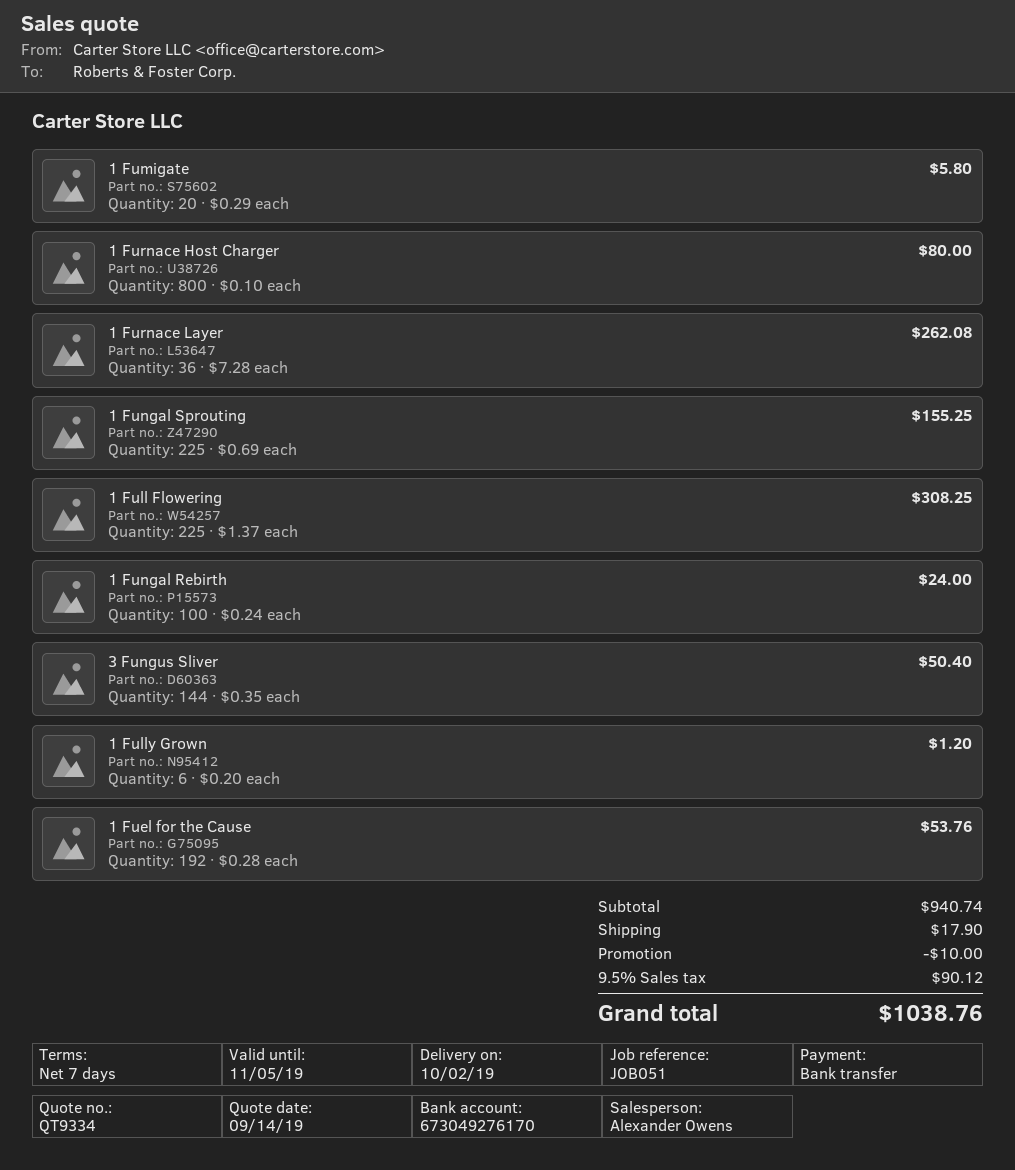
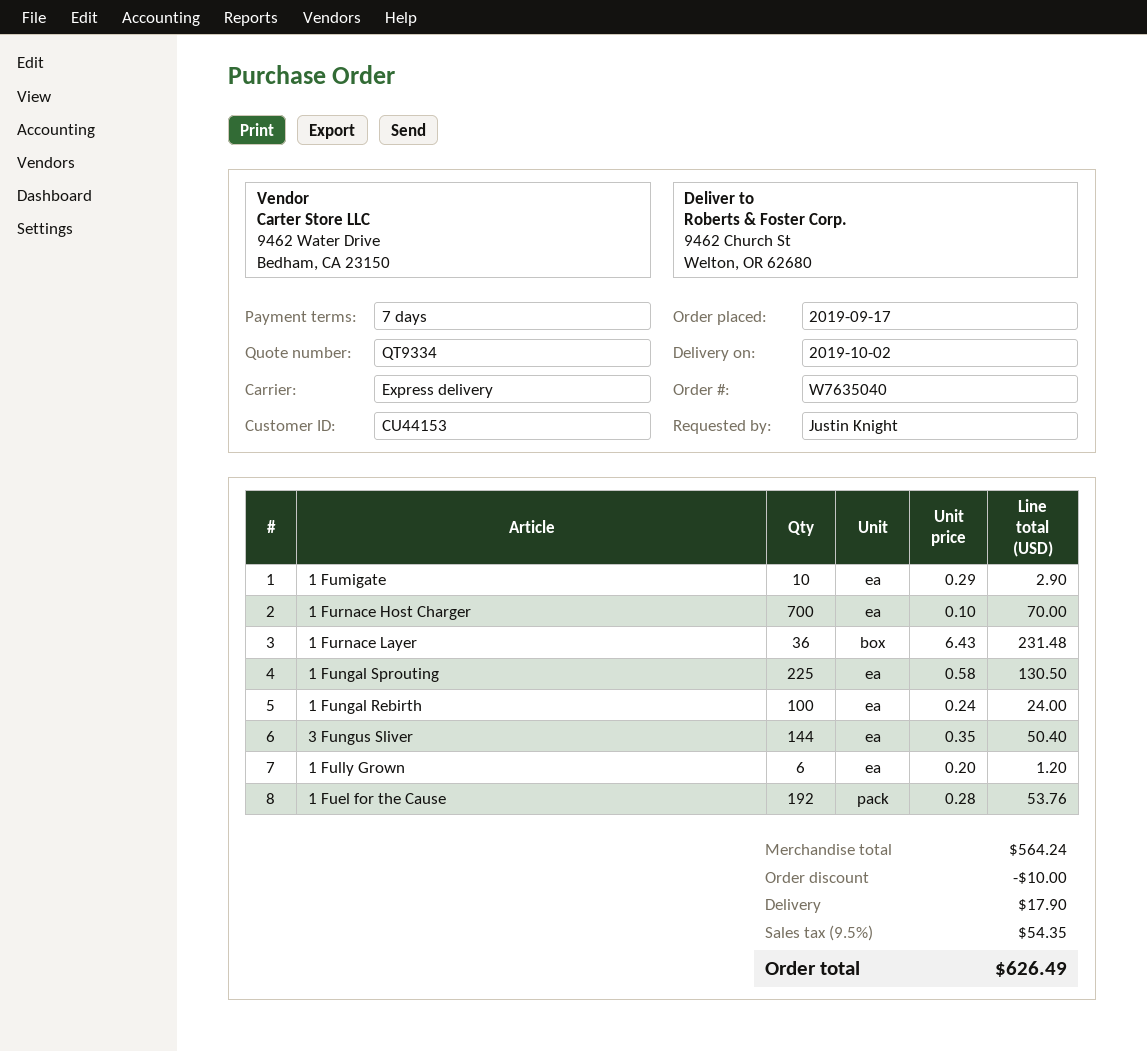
1 Fumigate: 20 x 0.29 = 5.80 -> 10 x 0.29 = 2.90
1 Furnace Host Charger: 800 x 0.10 = 80.00 -> 700 x 0.10 = 70.00
1 Furnace Layer: 36 x 7.28 = 262.08 -> 36 x 6.43 = 231.48
1 Fungal Sprouting: 225 x 0.69 = 155.25 -> 225 x 0.58 = 130.50
1 Full Flowering: 225 x 1.37 = 308.25 -> none
subtotal: 940.74 -> 564.24
tax: 9.5% = 90.12 -> 9.5% = 54.35
total: 1038.76 -> 626.49

